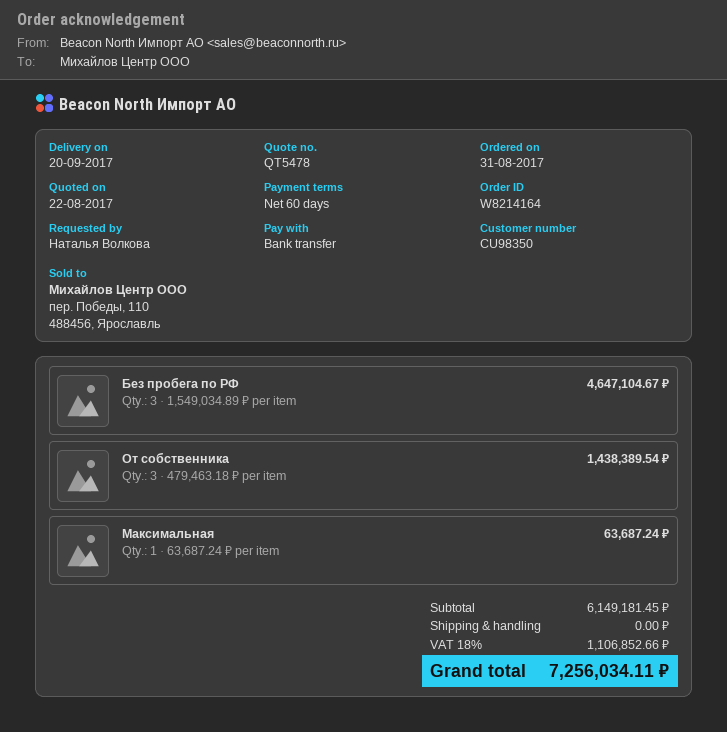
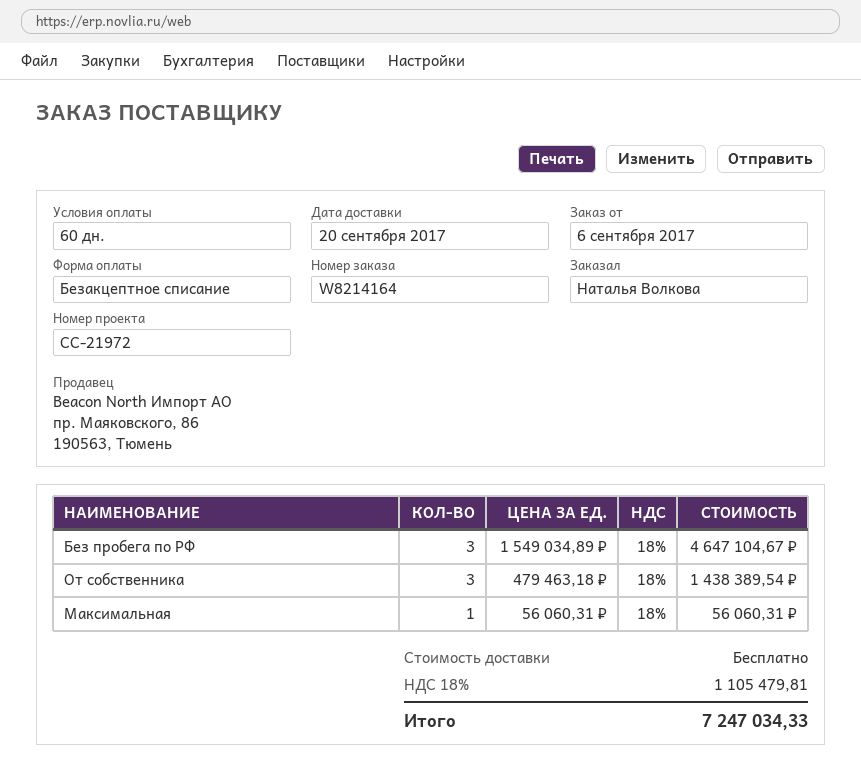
order date: 2017-08-31 -> 2017-09-06
payment method: bank transfer -> direct debit
Максимальная: 1 x 63687.24 = 63687.24 -> 1 x 56060.31 = 56060.31
tax: 18% = 1106852.66 -> 18% = 1105479.81
total: 7256034.11 -> 7247034.33

